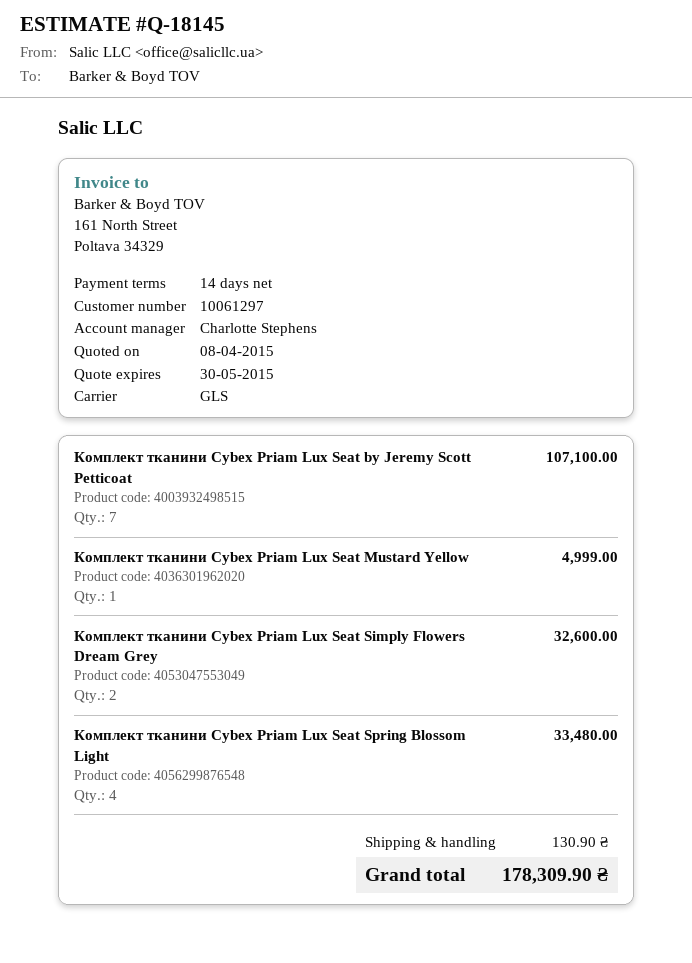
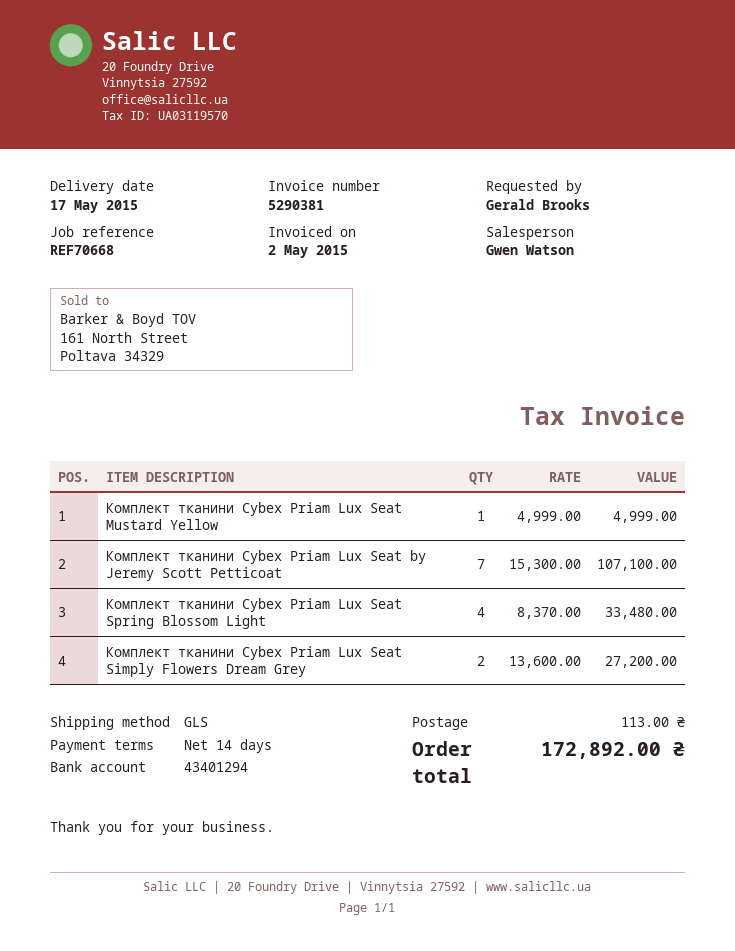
sales rep: Charlotte Stephens -> Gwen Watson
Комплект тканини Cybex Priam Lux Seat Simply Flowers Dream Grey: 2 for 32600.00 -> 2 for 27200.00
shipping: 130.90 -> 113.00
total: 178309.90 -> 172892.00

